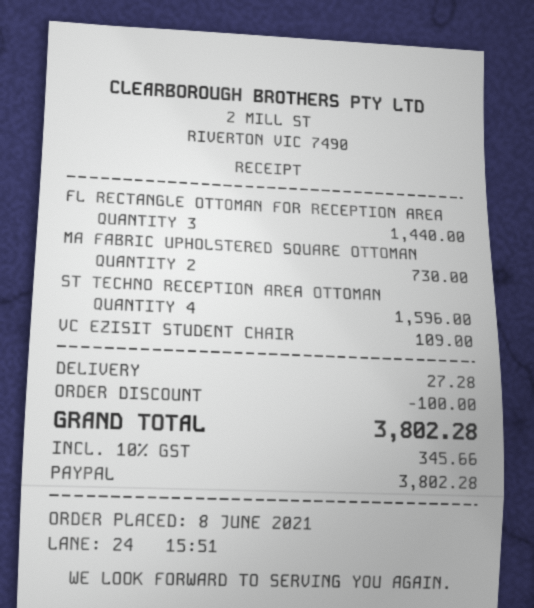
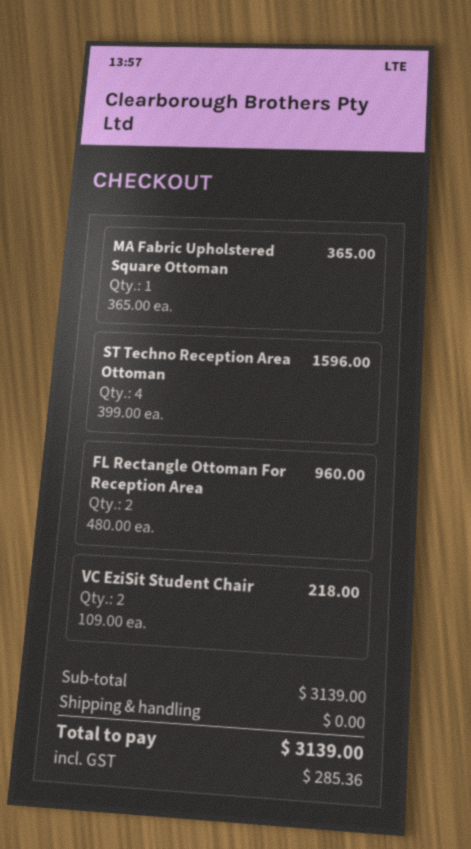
FL RECTANGLE OTTOMAN FOR RECEPTION AREA: 3 for 1440.00 -> 2 for 960.00
MA FABRIC UPHOLSTERED SQUARE OTTOMAN: 2 for 730.00 -> 1 for 365.00
VC EZISIT STUDENT CHAIR: 1 for 109.00 -> 2 for 218.00
discount: 100.00 -> none
shipping: 27.28 -> 0.00
tax: 345.66 -> 285.36
total: 3802.28 -> 3139.00

